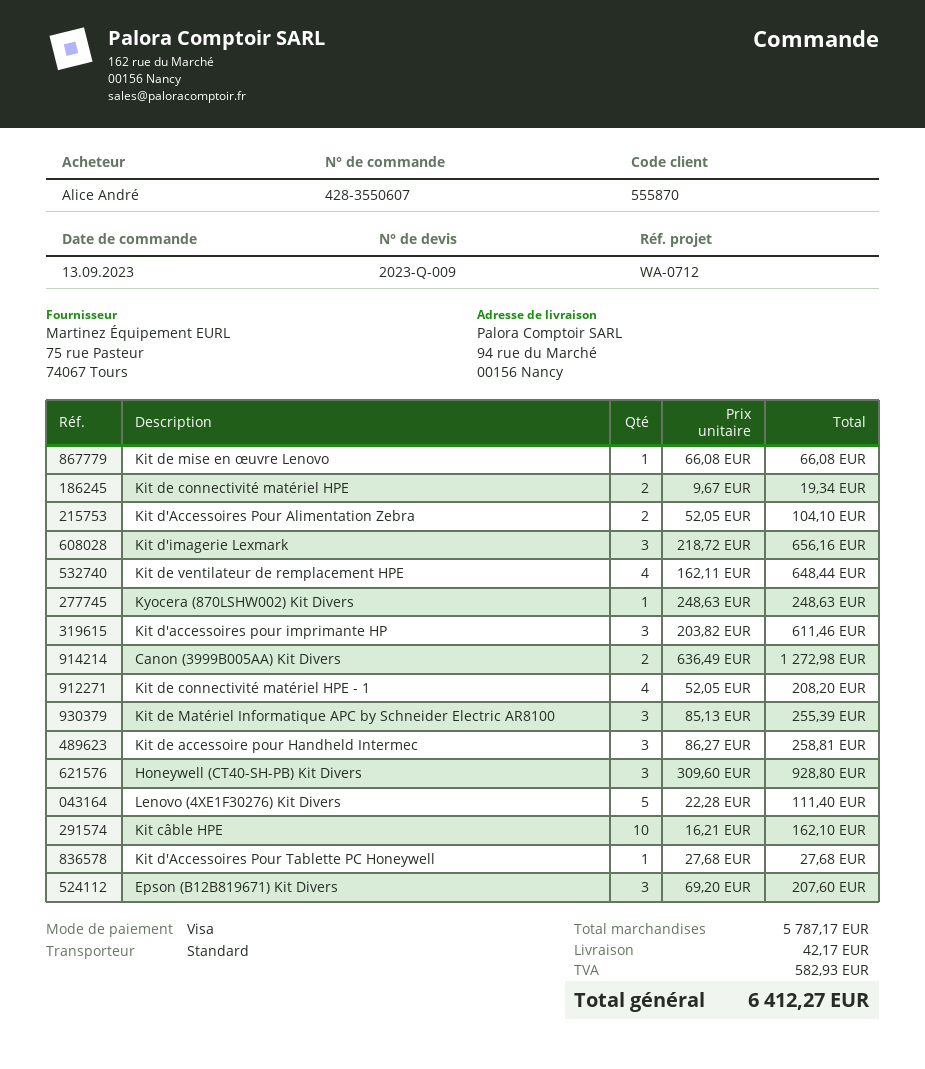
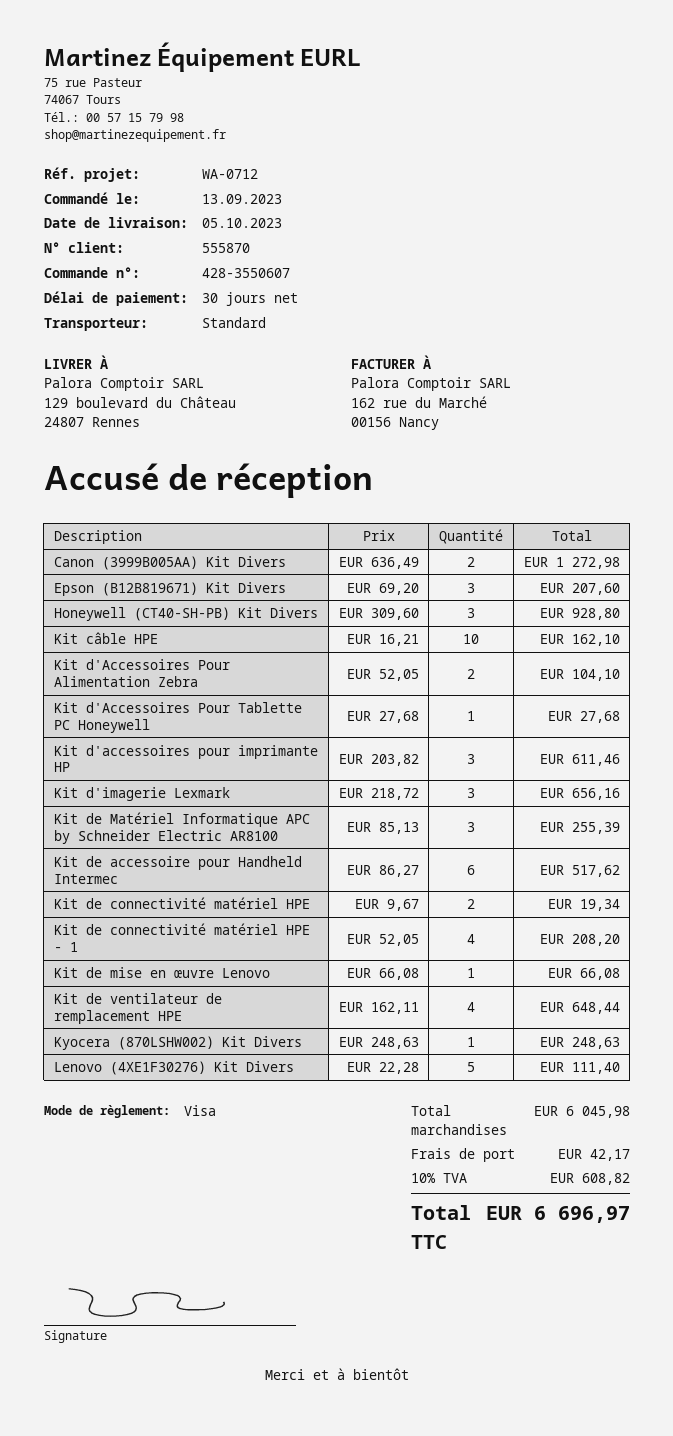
ship to: 94 rue du Marché, 00156 Nancy -> 129 boulevard du Château, 24807 Rennes
Kit de accessoire pour Handheld Intermec: 3 x 86.27 = 258.81 -> 6 x 86.27 = 517.62
subtotal: 5787.17 -> 6045.98
tax: 582.93 -> 608.82
total: 6412.27 -> 6696.97

